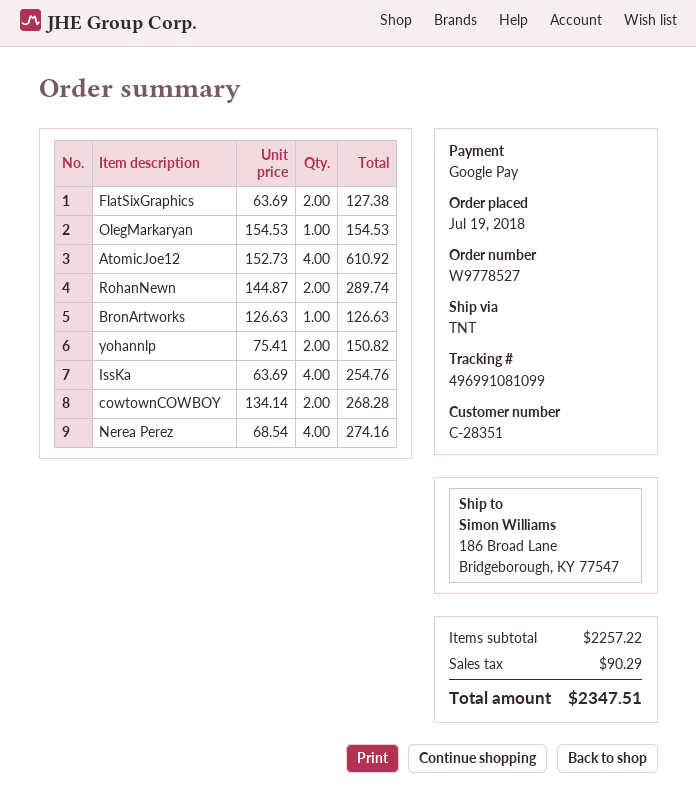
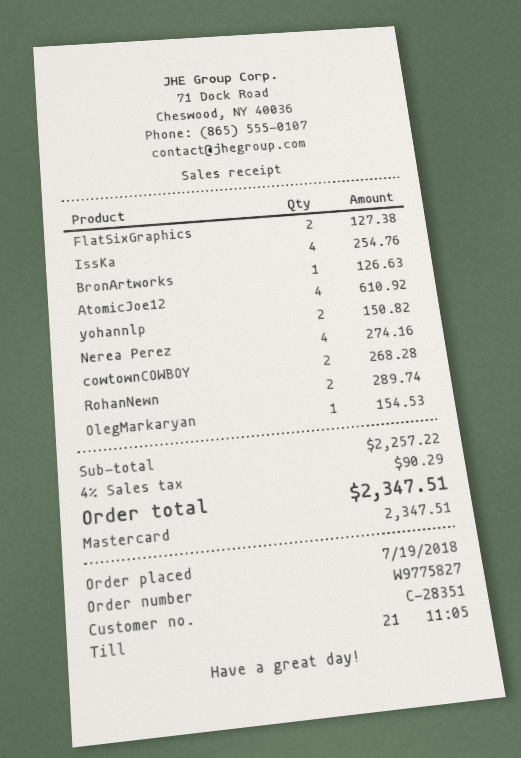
order number: W9778527 -> W9775827
payment method: Google Pay -> Mastercard

